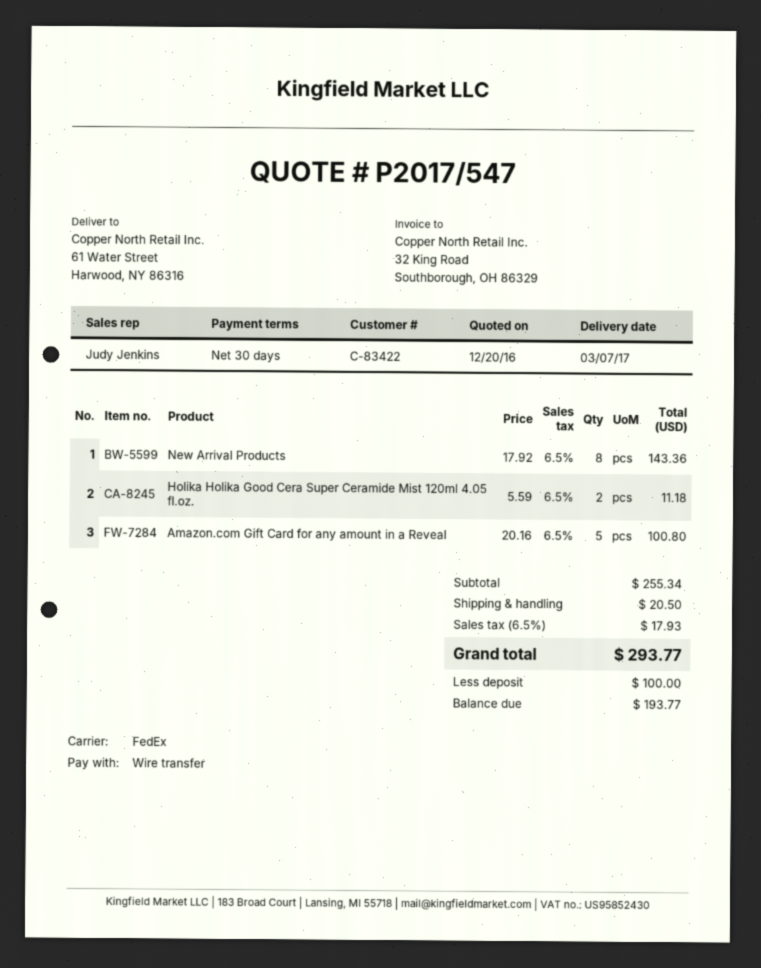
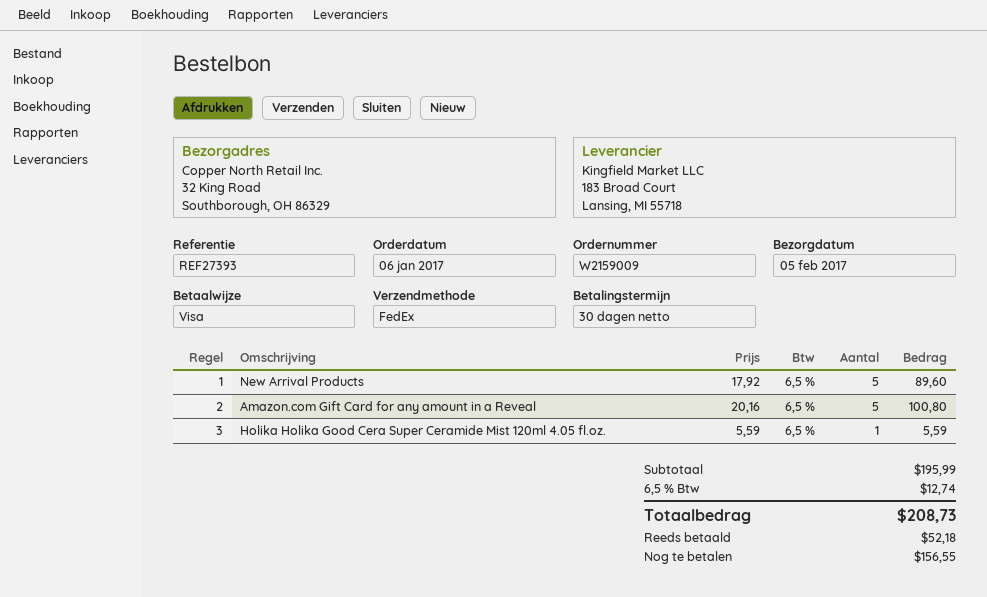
delivery date: 2017-03-07 -> 2017-02-05
payment method: bank transfer -> Visa
ship to: 61 Water Street, Harwood, NY 86316 -> 32 King Road, Southborough, OH 86329
New Arrival Products: 8 x 17.92 = 143.36 -> 5 x 17.92 = 89.60
Holika Holika Good Cera Super Ceramide Mist 120ml 4.05 fl.oz.: 2 x 5.59 = 11.18 -> 1 x 5.59 = 5.59
subtotal: 255.34 -> 195.99
shipping: 20.50 -> none
tax: 6.5% = 17.93 -> 6.5% = 12.74
total: 293.77 -> 208.73
deposit: 100.00 -> 52.18
balance: 193.77 -> 156.55

